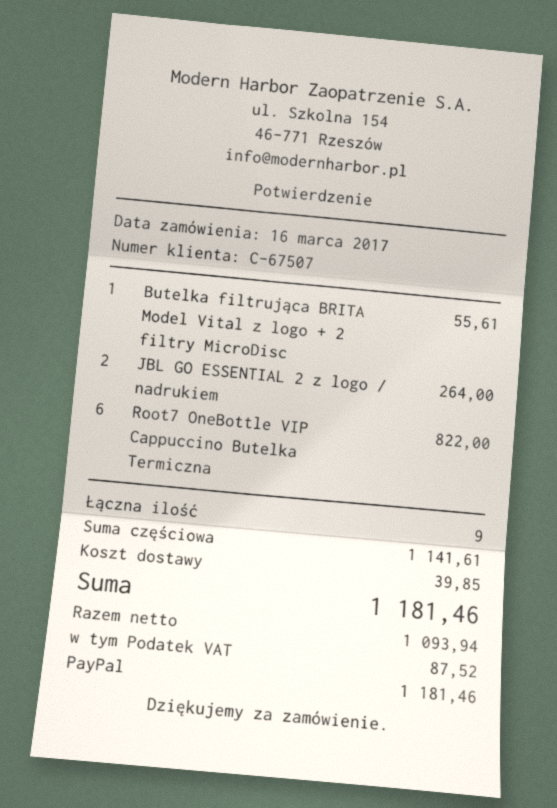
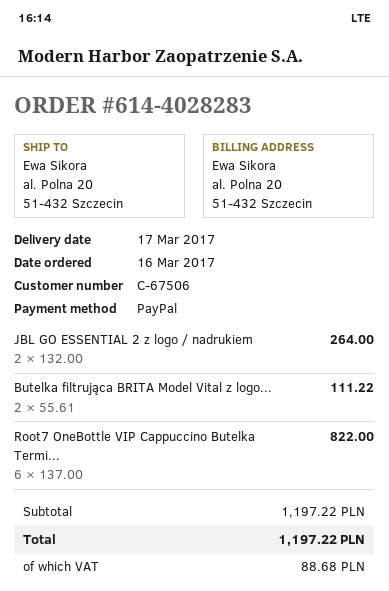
customer number: C-67507 -> C-67506
Butelka filtrująca BRITA Model Vital z logo + 2 filtry MicroDisc: 1 for 55.61 -> 2 for 111.22
subtotal: 1141.61 -> 1197.22
shipping: 39.85 -> none
tax: 87.52 -> 88.68
total: 1181.46 -> 1197.22

